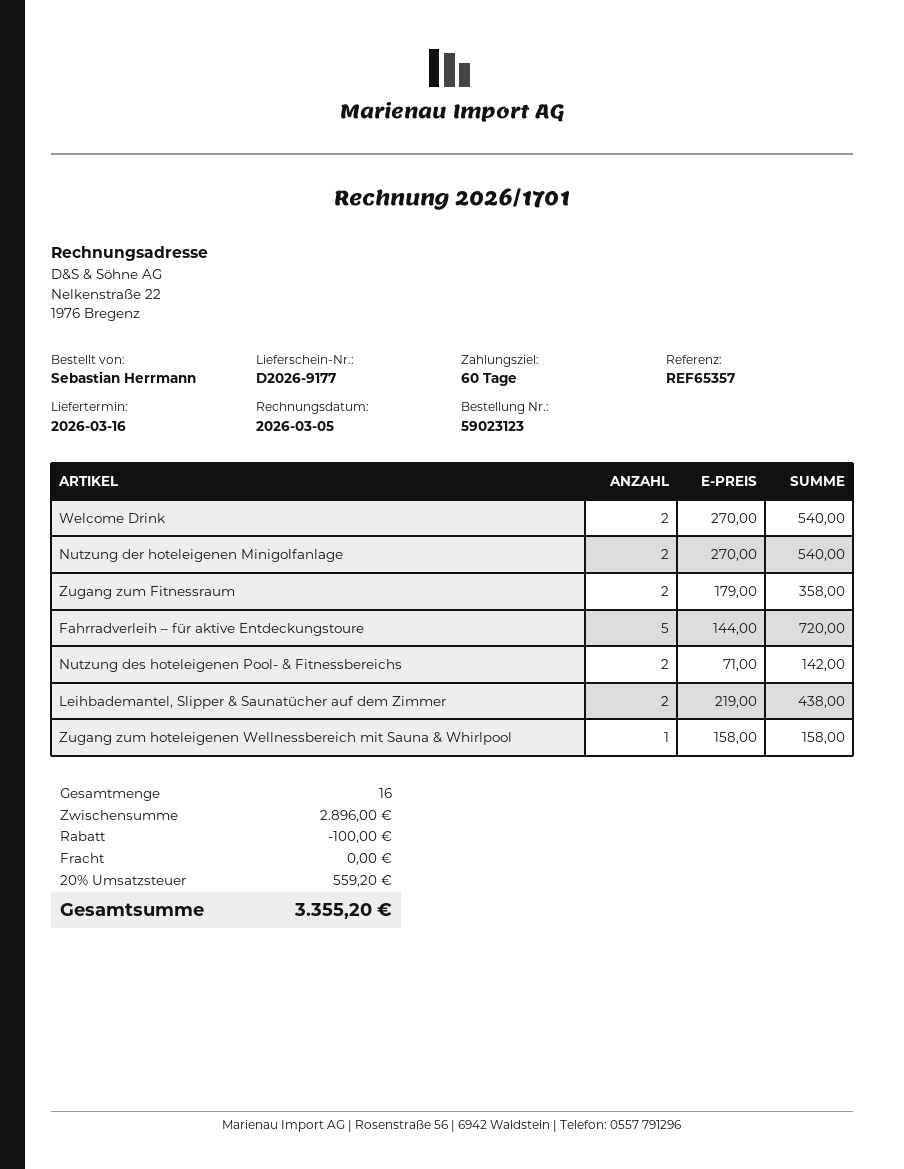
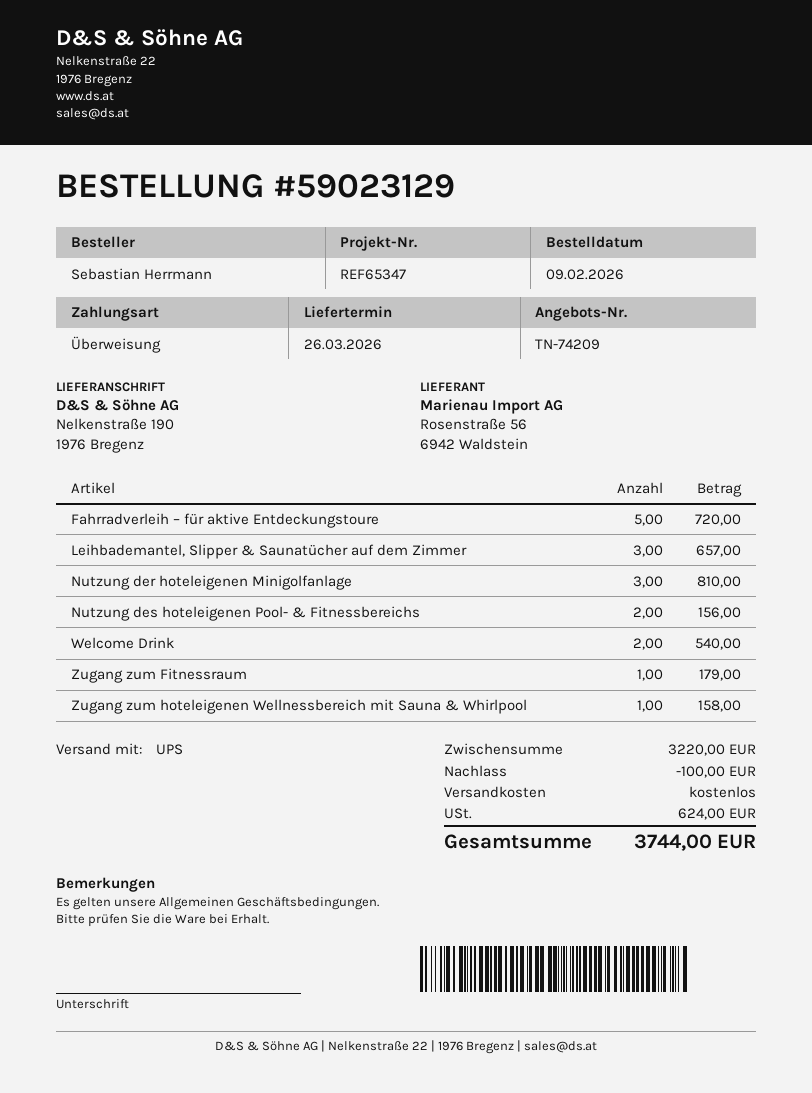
order number: 59023123 -> 59023129
delivery date: 2026-03-16 -> 2026-03-26
reference: REF65357 -> REF65347
Nutzung der hoteleigenen Minigolfanlage: 2 for 540.00 -> 3 for 810.00
Zugang zum Fitnessraum: 2 for 358.00 -> 1 for 179.00
Nutzung des hoteleigenen Pool- & Fitnessbereichs: 2 for 142.00 -> 2 for 156.00
Leihbademantel, Slipper & Saunatücher auf dem Zimmer: 2 for 438.00 -> 3 for 657.00
subtotal: 2896.00 -> 3220.00
tax: 559.20 -> 624.00
total: 3355.20 -> 3744.00

